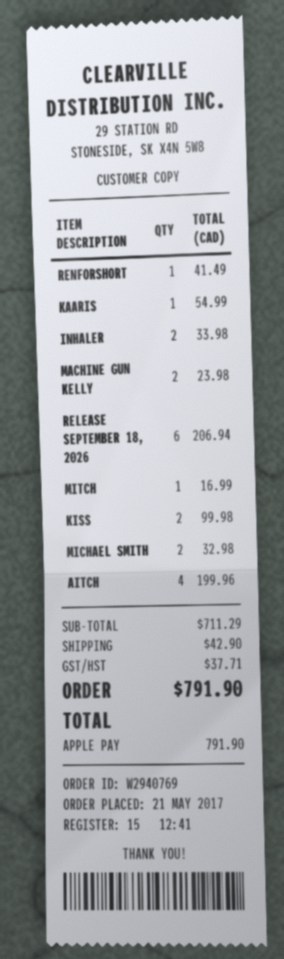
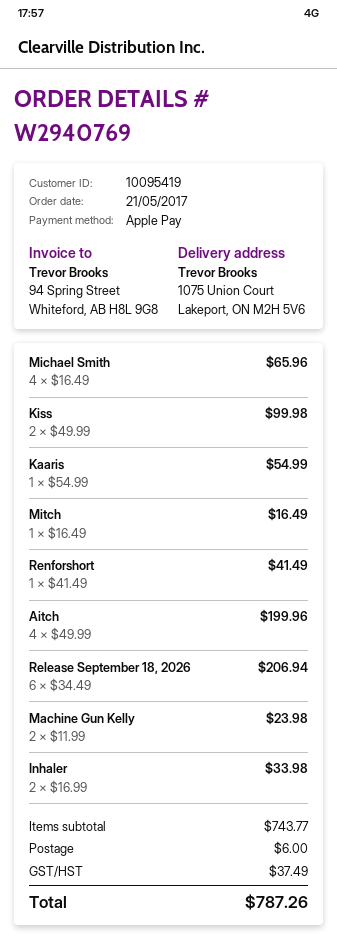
MITCH: 1 for 16.99 -> 1 for 16.49
MICHAEL SMITH: 2 for 32.98 -> 4 for 65.96
subtotal: 711.29 -> 743.77
shipping: 42.90 -> 6.00
tax: 37.71 -> 37.49
total: 791.90 -> 787.26

